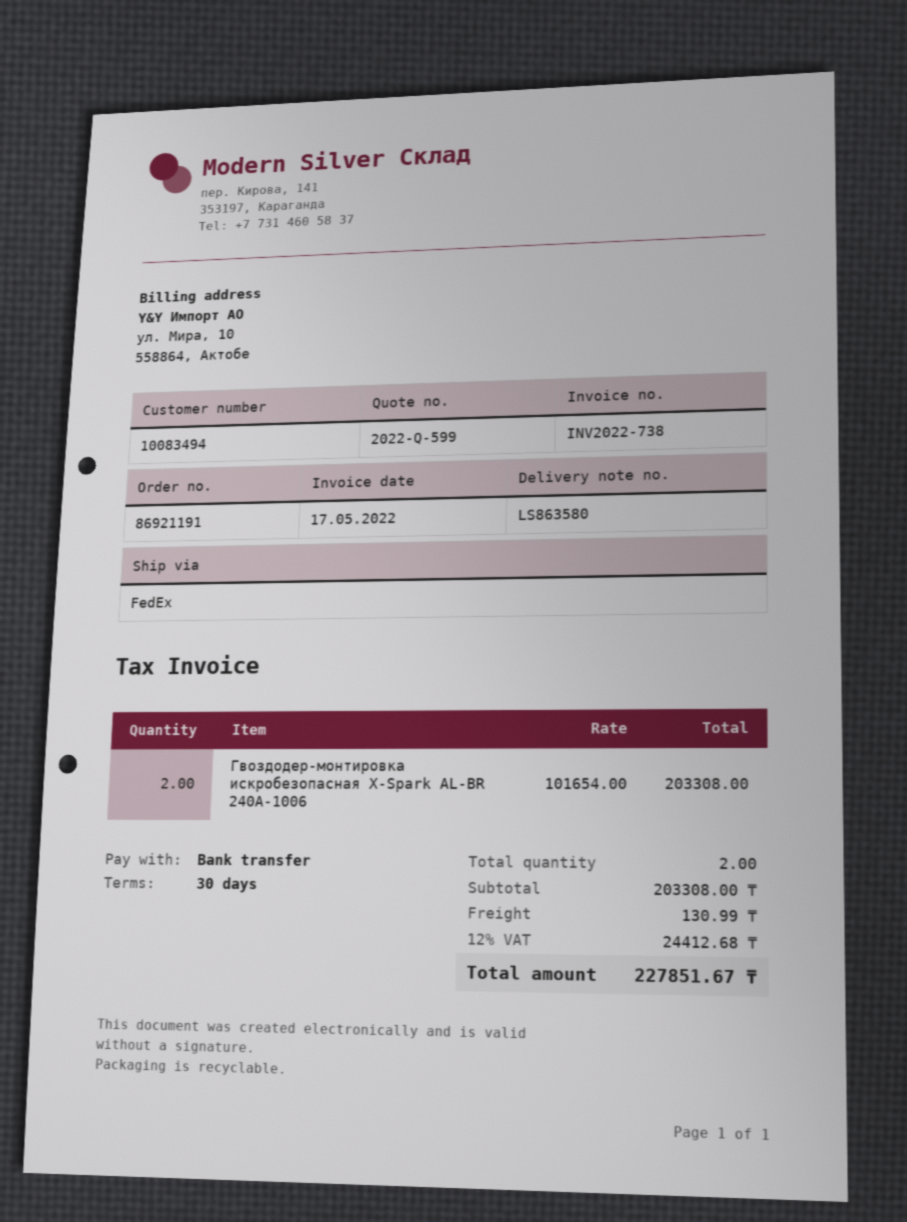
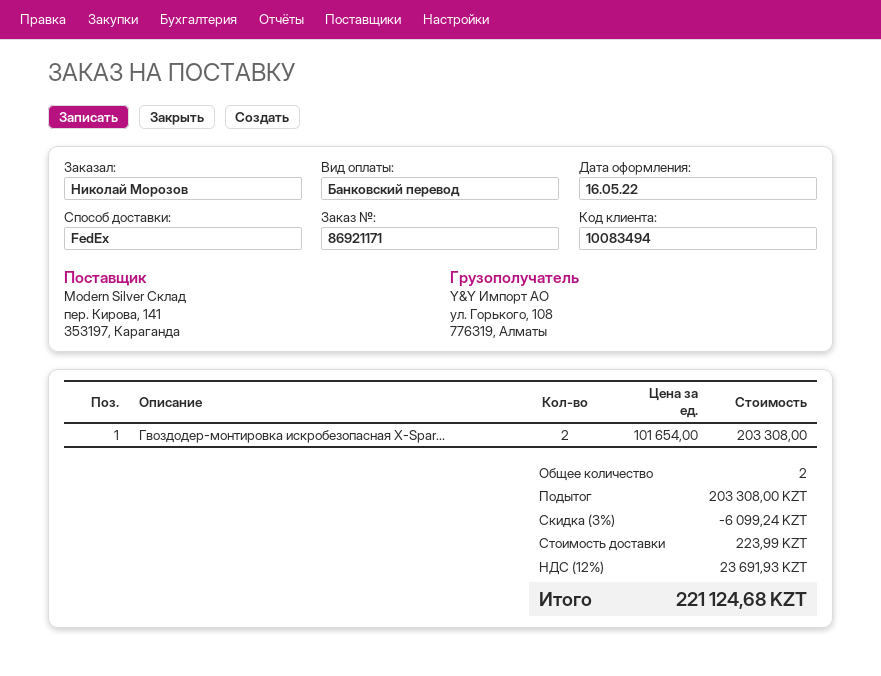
order number: 86921191 -> 86921171
discount: none -> 3% = 6099.24
shipping: 130.99 -> 223.99
tax: 12% = 24412.68 -> 12% = 23691.93
total: 227851.67 -> 221124.68

